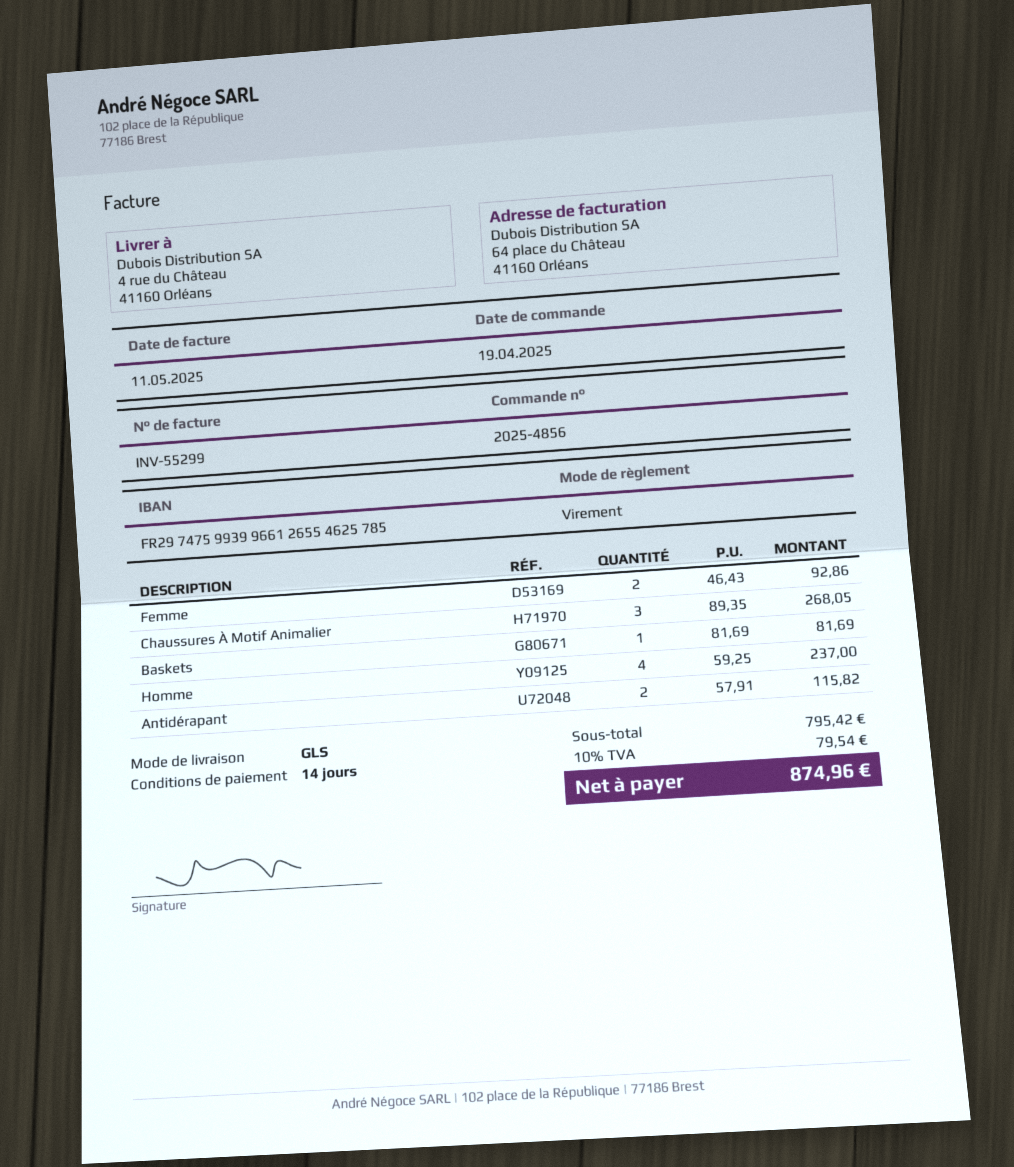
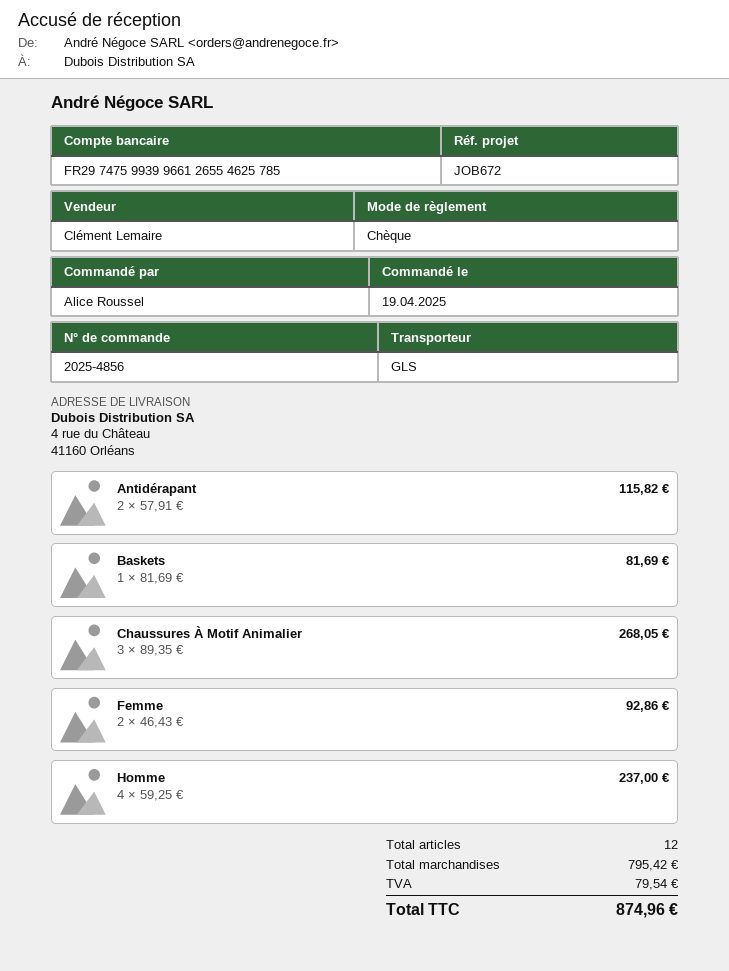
payment method: bank transfer -> cheque

